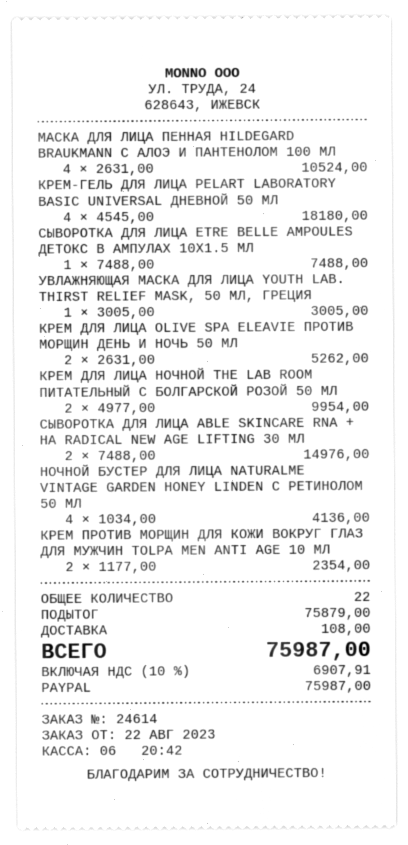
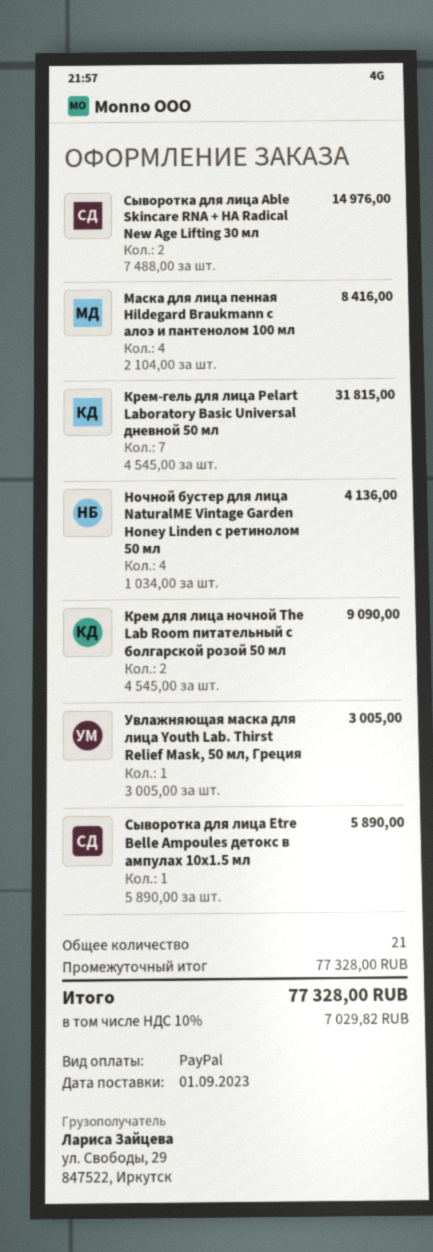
МАСКА ДЛЯ ЛИЦА ПЕННАЯ HILDEGARD BRAUKMANN С АЛОЭ И ПАНТЕНОЛОМ 100 МЛ: 4 x 2631.00 = 10524.00 -> 4 x 2104.00 = 8416.00
КРЕМ-ГЕЛЬ ДЛЯ ЛИЦА PELART LABORATORY BASIC UNIVERSAL ДНЕВНОЙ 50 МЛ: 4 x 4545.00 = 18180.00 -> 7 x 4545.00 = 31815.00
СЫВОРОТКА ДЛЯ ЛИЦА ETRE BELLE AMPOULES ДЕТОКС В АМПУЛАХ 10X1.5 МЛ: 1 x 7488.00 = 7488.00 -> 1 x 5890.00 = 5890.00
КРЕМ ДЛЯ ЛИЦА OLIVE SPA ELEAVIE ПРОТИВ МОРЩИН ДЕНЬ И НОЧЬ 50 МЛ: 2 x 2631.00 = 5262.00 -> none
КРЕМ ДЛЯ ЛИЦА НОЧНОЙ THE LAB ROOM ПИТАТЕЛЬНЫЙ С БОЛГАРСКОЙ РОЗОЙ 50 МЛ: 2 x 4977.00 = 9954.00 -> 2 x 4545.00 = 9090.00
КРЕМ ПРОТИВ МОРЩИН ДЛЯ КОЖИ ВОКРУГ ГЛАЗ ДЛЯ МУЖЧИН TOLPA MEN ANTI AGE 10 МЛ: 2 x 1177.00 = 2354.00 -> none
total quantity: 22 -> 21
subtotal: 75879.00 -> 77328.00
shipping: 108.00 -> none
tax: 10% = 6907.91 -> 10% = 7029.82
total: 75987.00 -> 77328.00

